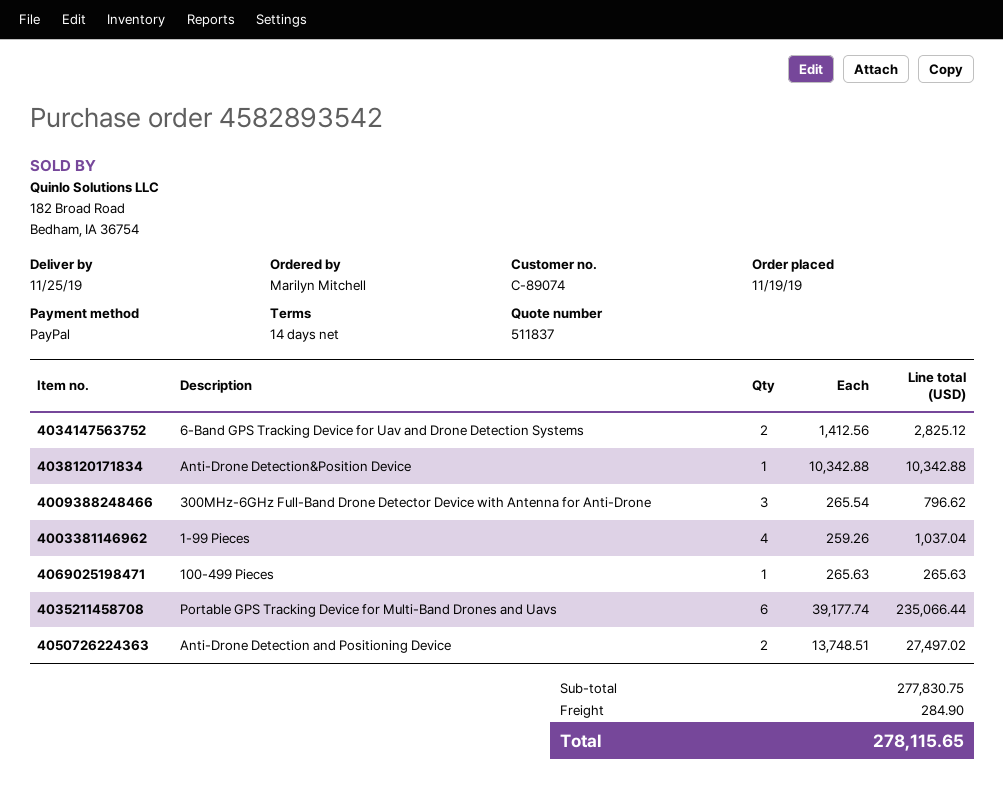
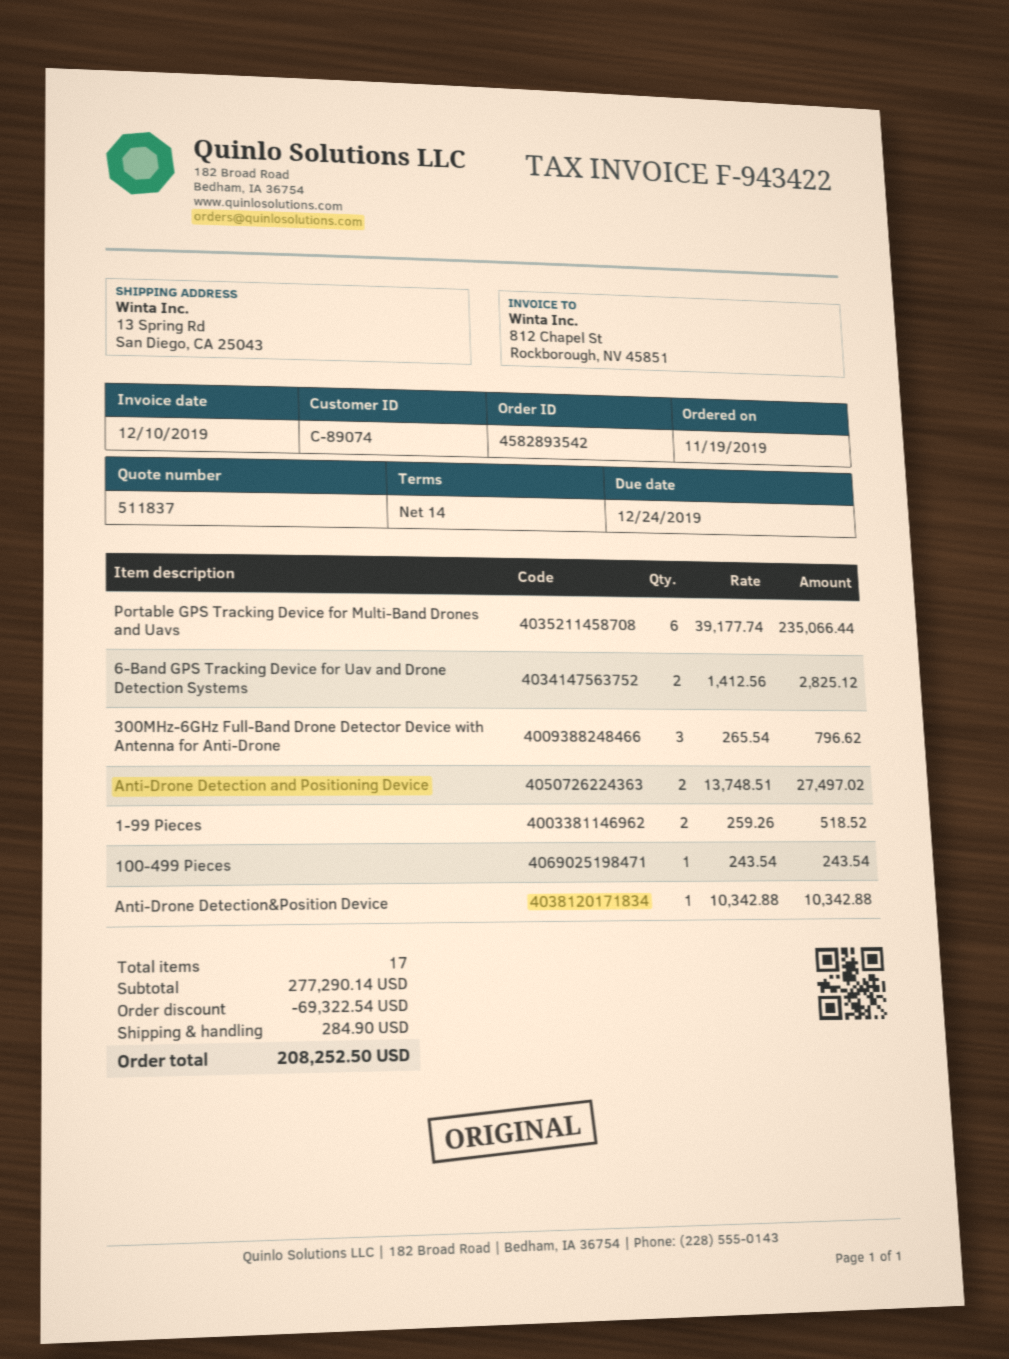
1-99 Pieces: 4 x 259.26 = 1037.04 -> 2 x 259.26 = 518.52
100-499 Pieces: 1 x 265.63 = 265.63 -> 1 x 243.54 = 243.54
subtotal: 277830.75 -> 277290.14
discount: none -> 69322.54
total: 278115.65 -> 208252.50

